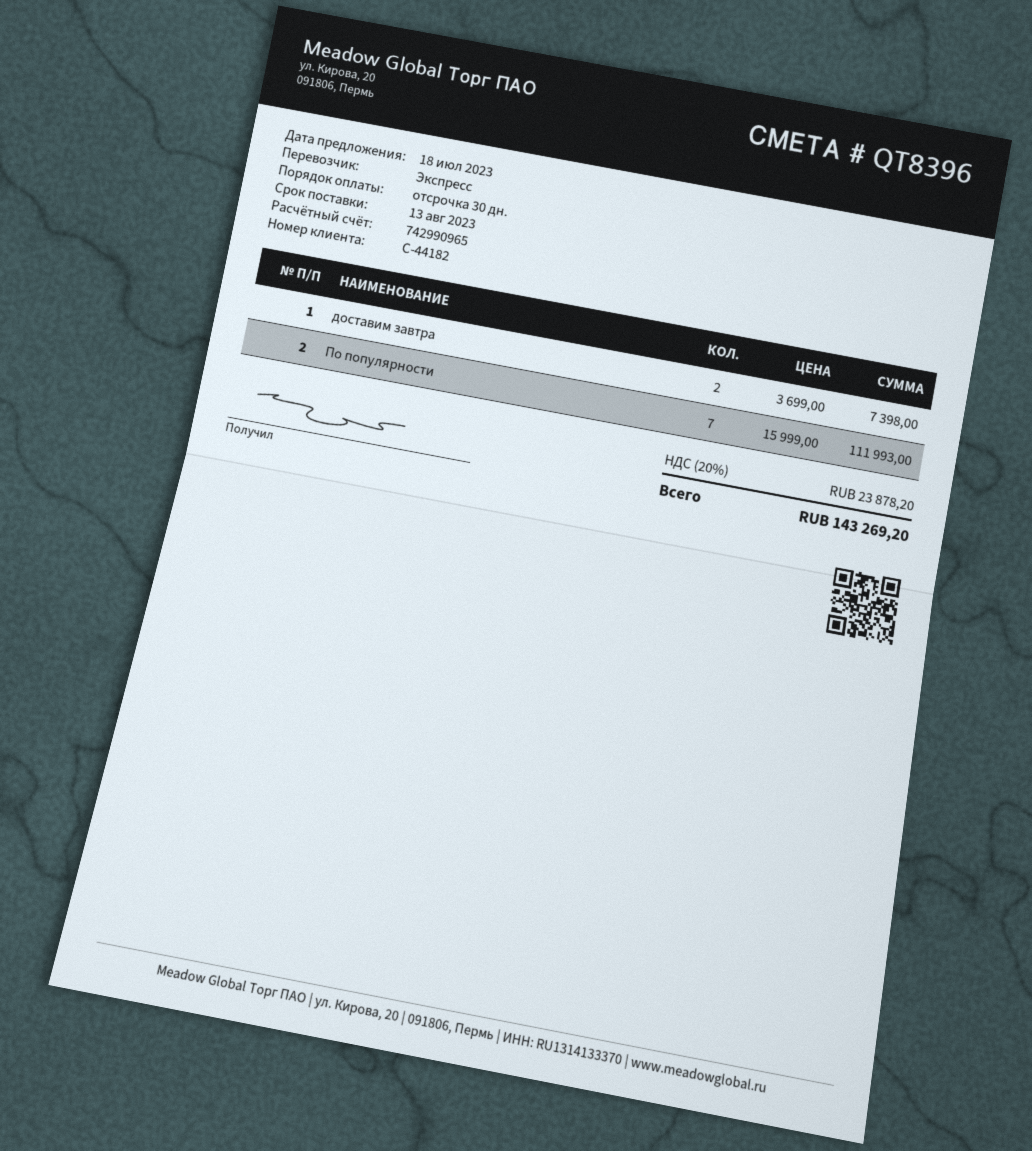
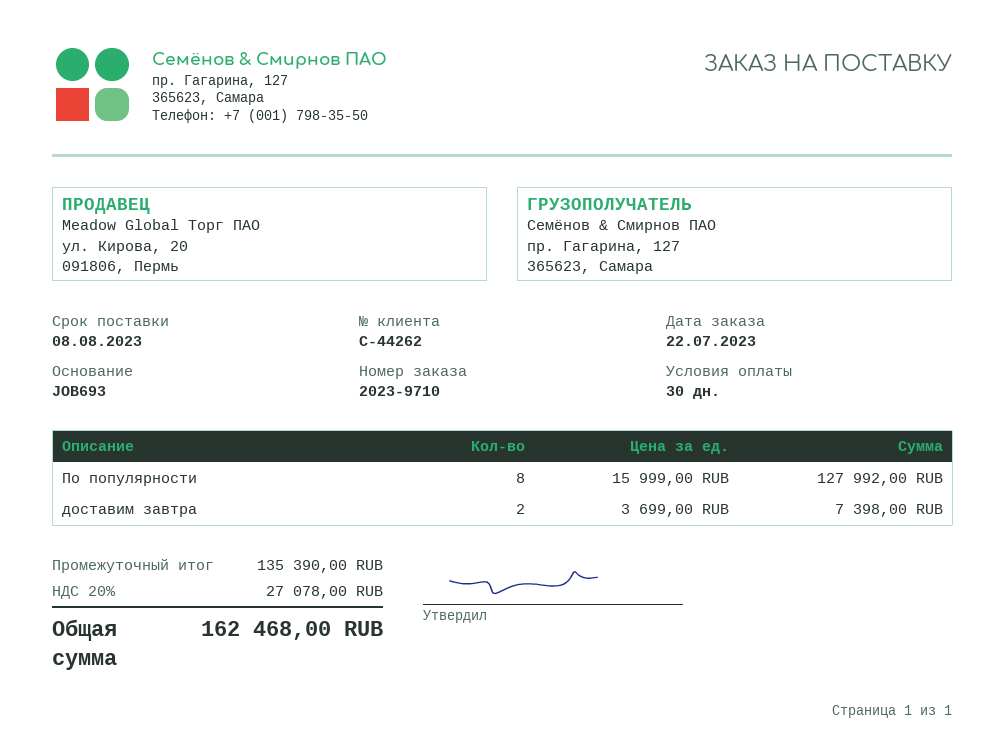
delivery date: 2023-08-13 -> 2023-08-08
customer number: C-44182 -> C-44262
По популярности: 7 x 15999.00 = 111993.00 -> 8 x 15999.00 = 127992.00
tax: 20% = 23878.20 -> 20% = 27078.00
total: 143269.20 -> 162468.00

